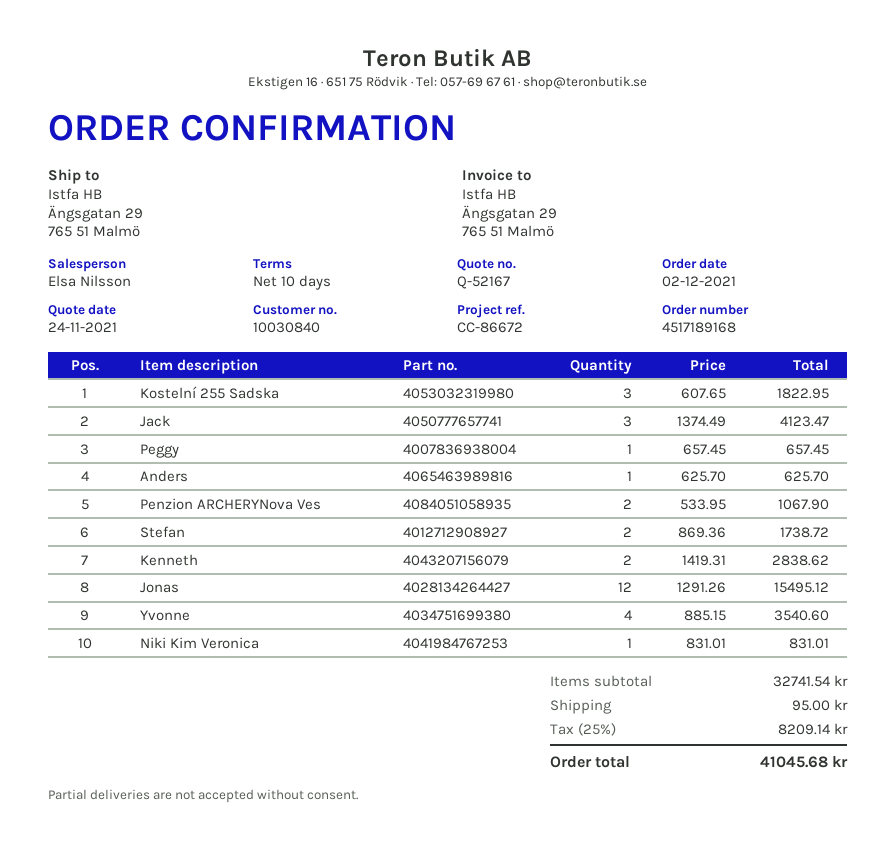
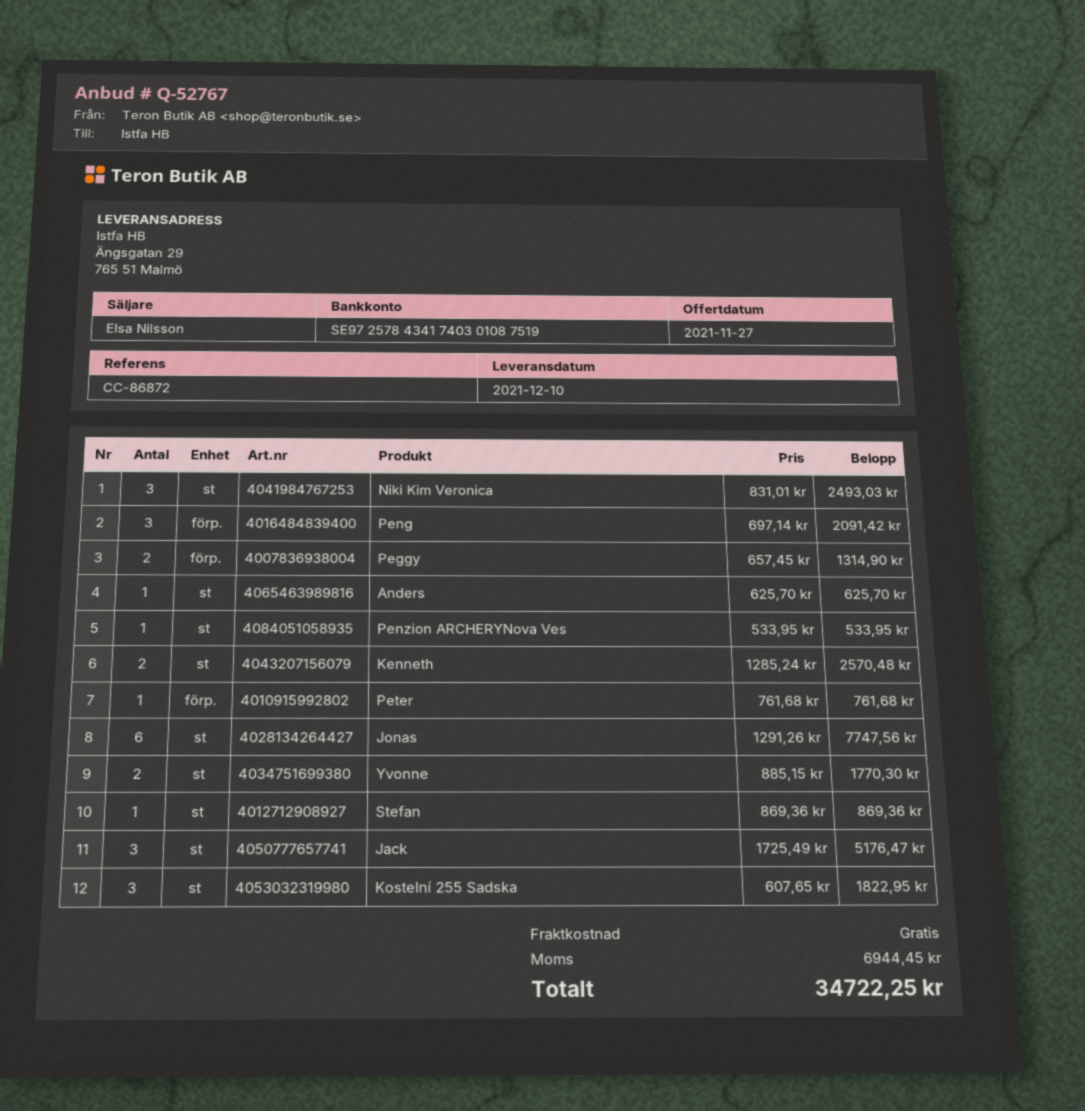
quote number: Q-52167 -> Q-52767
quote date: 2021-11-24 -> 2021-11-27
reference: CC-86672 -> CC-86872
Jack: 3 x 1374.49 = 4123.47 -> 3 x 1725.49 = 5176.47
Peggy: 1 x 657.45 = 657.45 -> 2 x 657.45 = 1314.90
Penzion ARCHERYNova Ves: 2 x 533.95 = 1067.90 -> 1 x 533.95 = 533.95
Stefan: 2 x 869.36 = 1738.72 -> 1 x 869.36 = 869.36
Kenneth: 2 x 1419.31 = 2838.62 -> 2 x 1285.24 = 2570.48
Jonas: 12 x 1291.26 = 15495.12 -> 6 x 1291.26 = 7747.56
Yvonne: 4 x 885.15 = 3540.60 -> 2 x 885.15 = 1770.30
Niki Kim Veronica: 1 x 831.01 = 831.01 -> 3 x 831.01 = 2493.03
Peng: none -> 3 x 697.14 = 2091.42
Peter: none -> 1 x 761.68 = 761.68
shipping: 95.00 -> 0.00
tax: 8209.14 -> 6944.45
total: 41045.68 -> 34722.25

